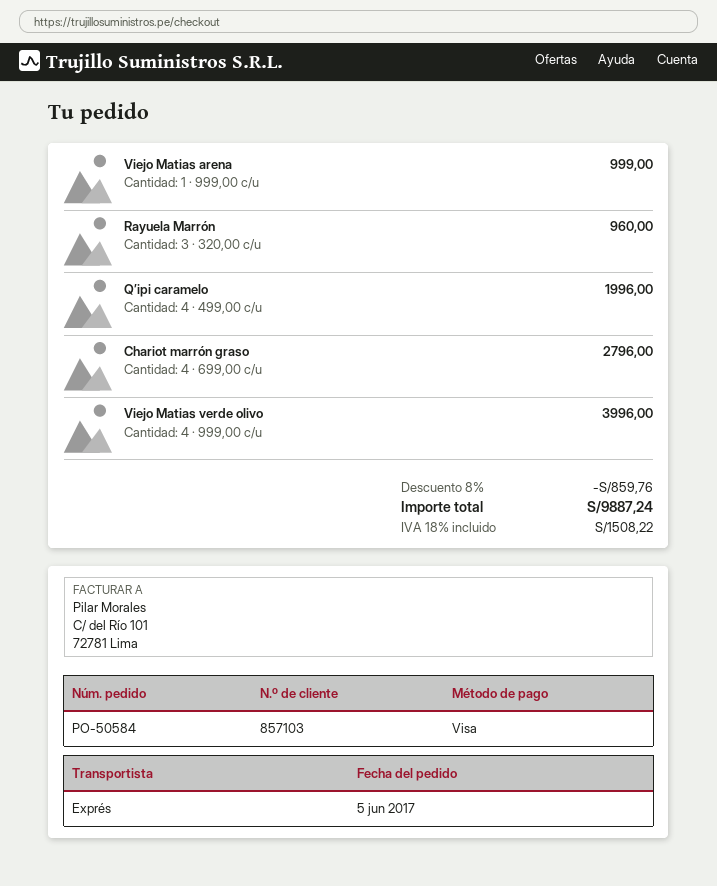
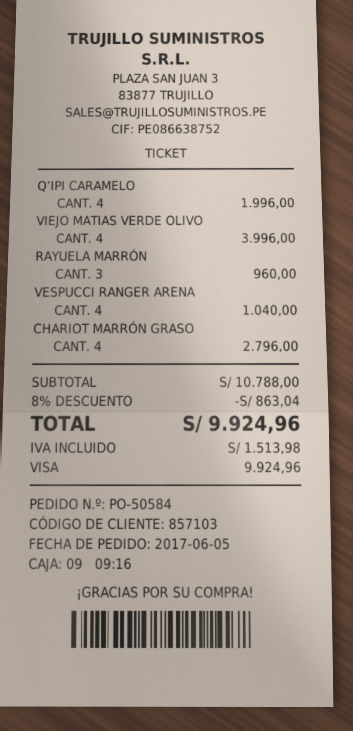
Viejo Matias arena: 1 for 999.00 -> none
VESPUCCI RANGER ARENA: none -> 4 for 1040.00
discount: 8% = 859.76 -> 8% = 863.04
tax: 1508.22 -> 1513.98
total: 9887.24 -> 9924.96

